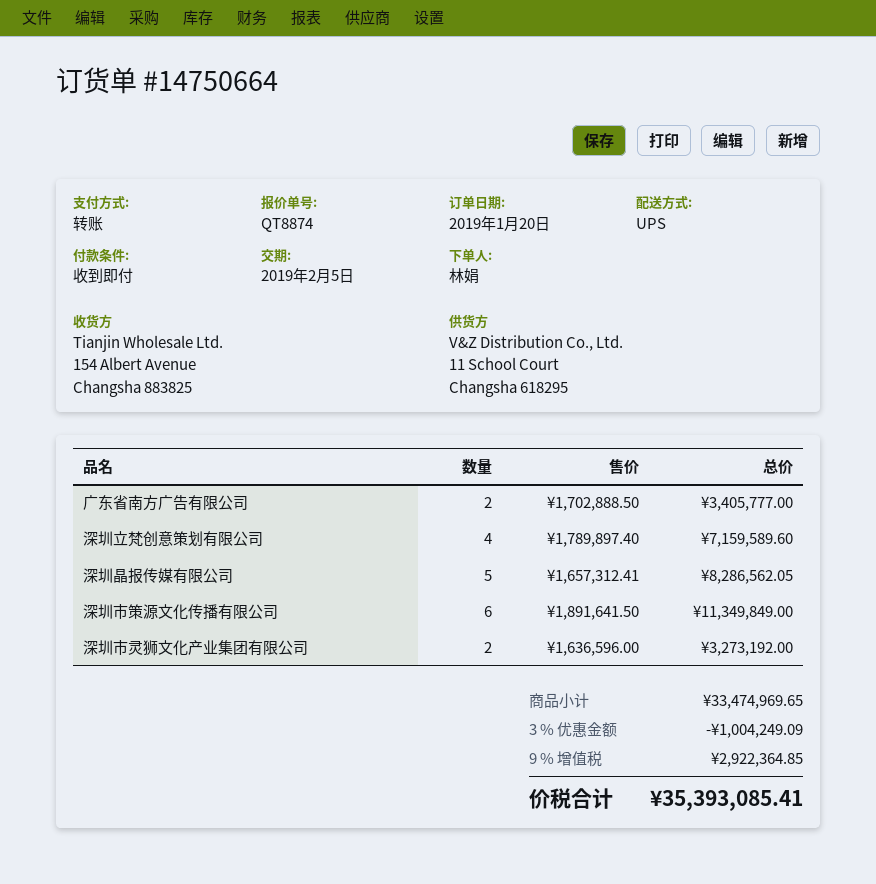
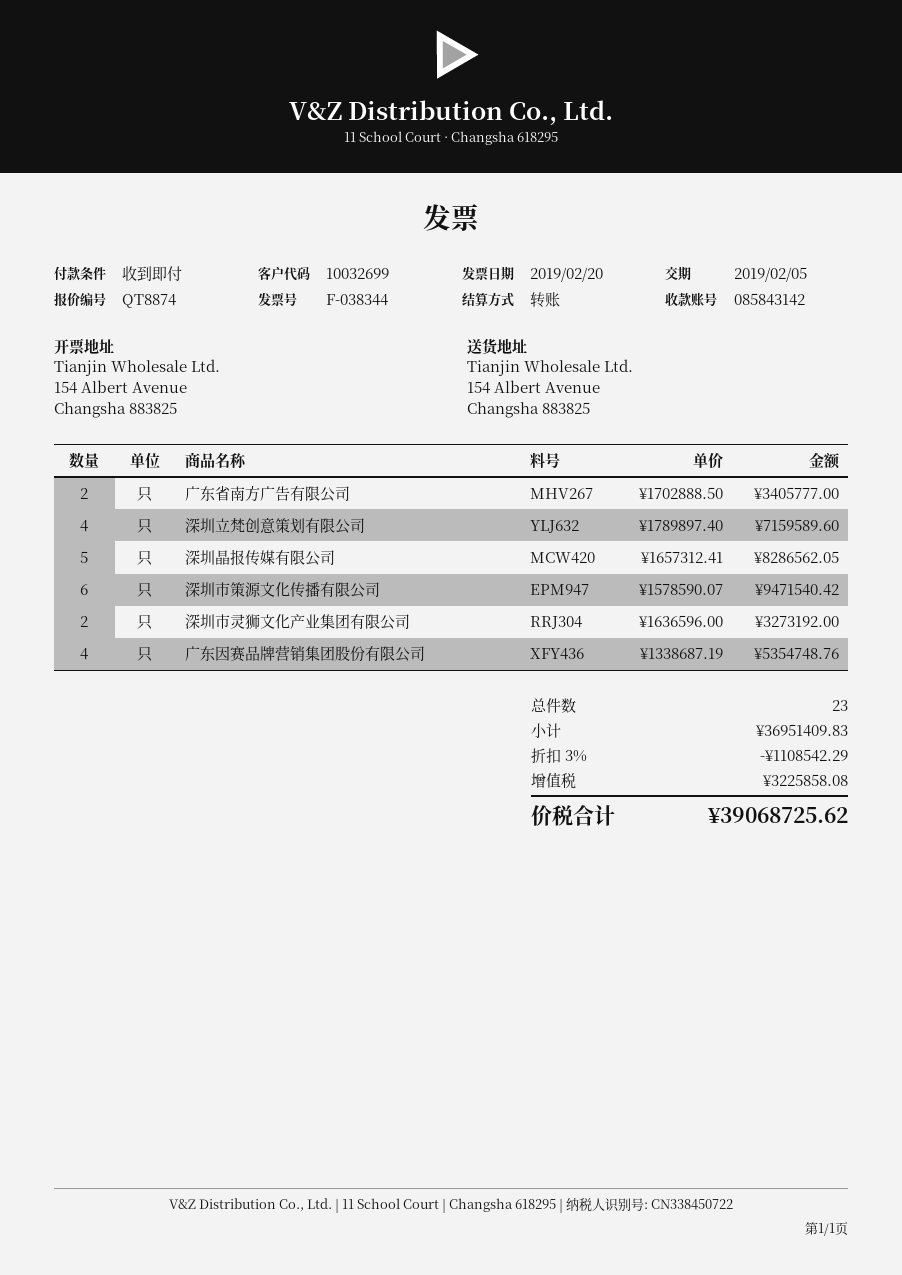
深圳市策源文化传播有限公司: 6 x 1891641.50 = 11349849.00 -> 6 x 1578590.07 = 9471540.42
广东因赛品牌营销集团股份有限公司: none -> 4 x 1338687.19 = 5354748.76
subtotal: 33474969.65 -> 36951409.83
discount: 3% = 1004249.09 -> 3% = 1108542.29
tax: 2922364.85 -> 3225858.08
total: 35393085.41 -> 39068725.62

